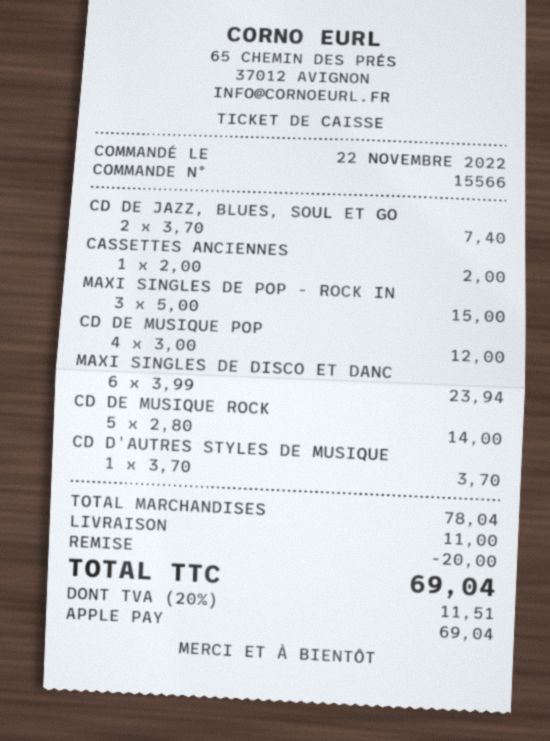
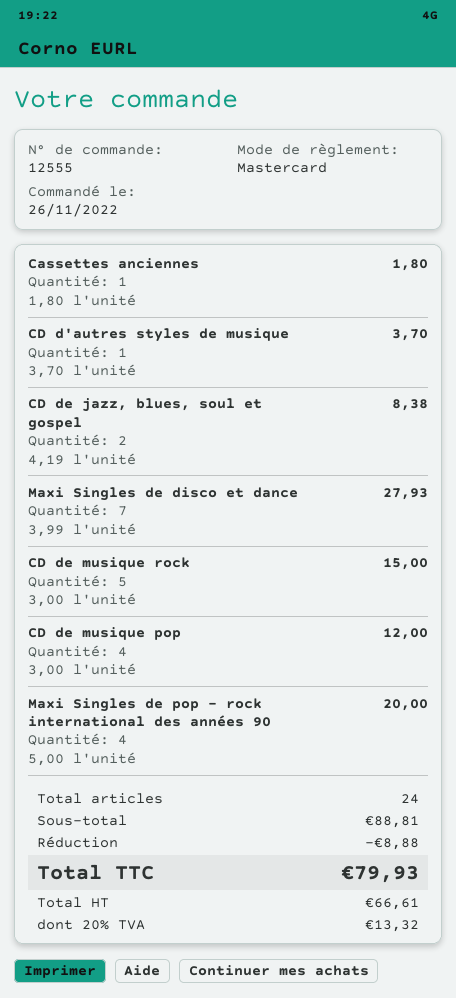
order number: 15566 -> 12555
order date: 2022-11-22 -> 2022-11-26
payment method: Apple Pay -> Mastercard
CD DE JAZZ, BLUES, SOUL ET GO: 2 x 3.70 = 7.40 -> 2 x 4.19 = 8.38
CASSETTES ANCIENNES: 1 x 2.00 = 2.00 -> 1 x 1.80 = 1.80
MAXI SINGLES DE POP - ROCK IN: 3 x 5.00 = 15.00 -> 4 x 5.00 = 20.00
MAXI SINGLES DE DISCO ET DANC: 6 x 3.99 = 23.94 -> 7 x 3.99 = 27.93
CD DE MUSIQUE ROCK: 5 x 2.80 = 14.00 -> 5 x 3.00 = 15.00
subtotal: 78.04 -> 88.81
discount: 20.00 -> 8.88
shipping: 11.00 -> none
tax: 20% = 11.51 -> 20% = 13.32
total: 69.04 -> 79.93

